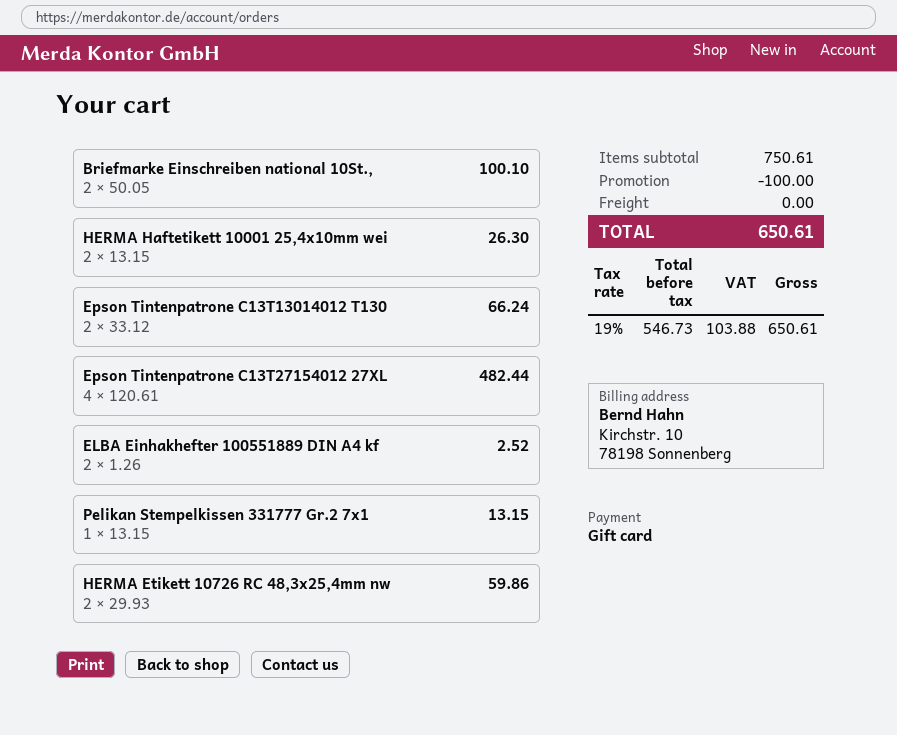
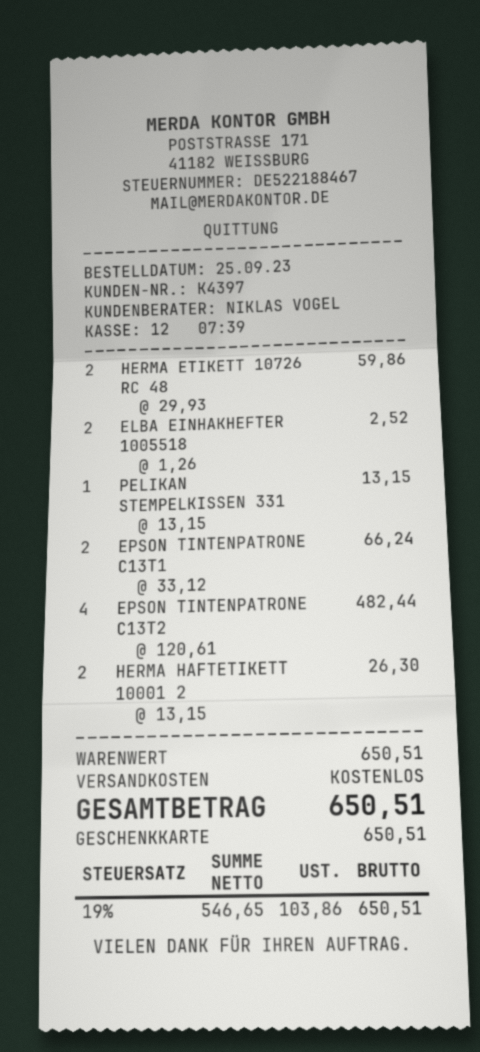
Briefmarke Einschreiben national 10St.,: 2 x 50.05 = 100.10 -> none
subtotal: 750.61 -> 650.51
discount: 100.00 -> none
net: 546.73 -> 546.65
tax: 19% = 103.88 -> 19% = 103.86
total: 650.61 -> 650.51

